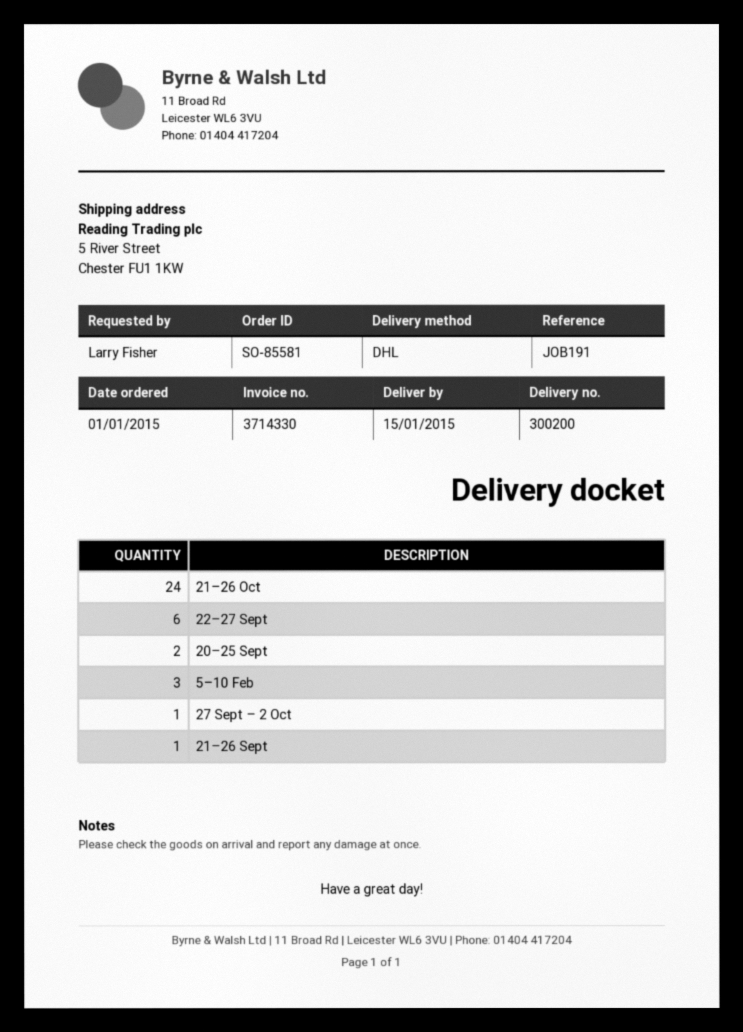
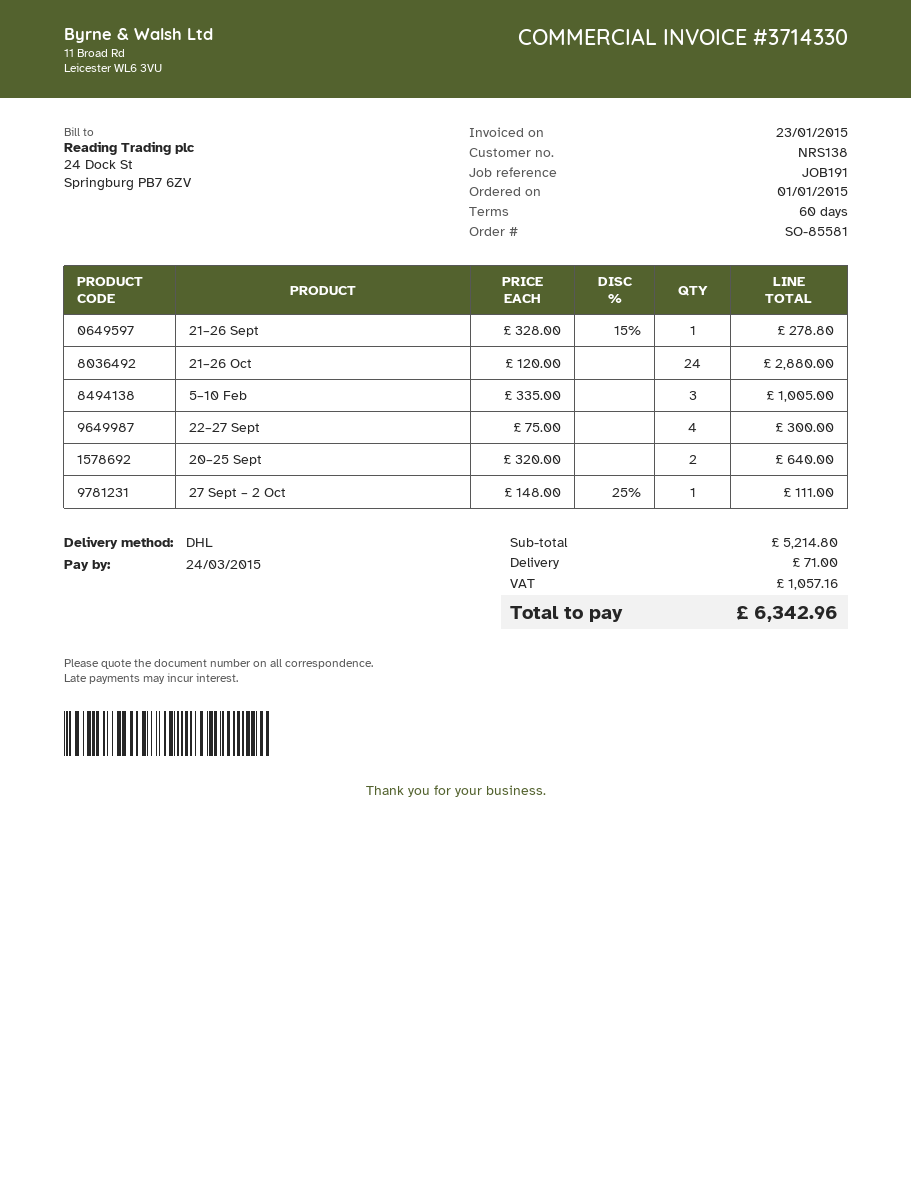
22–27 Sept: 6 -> 4

